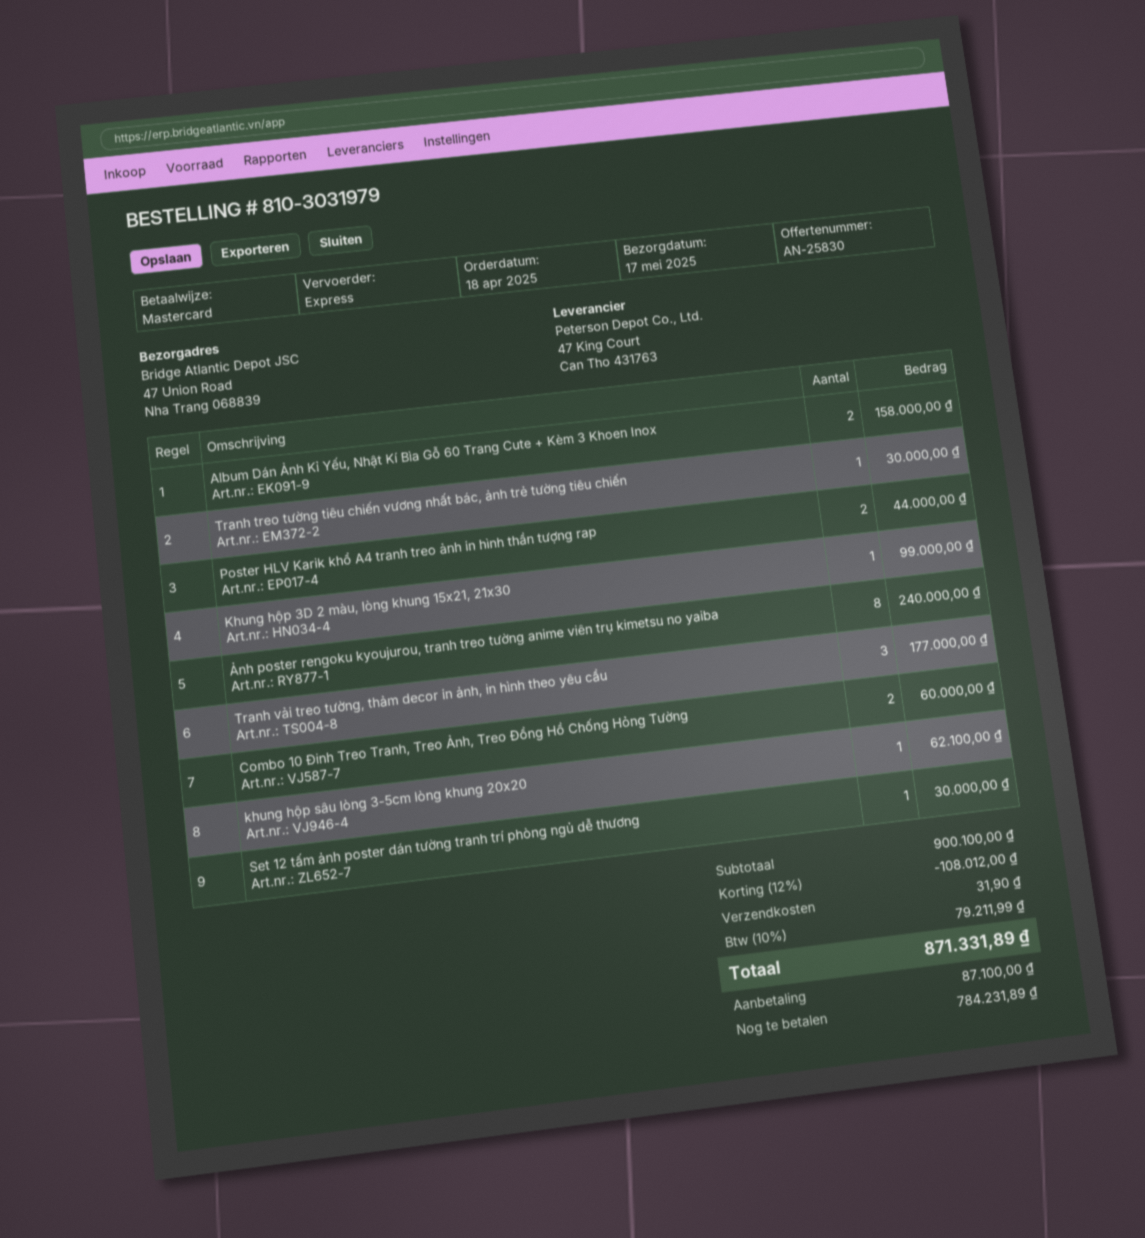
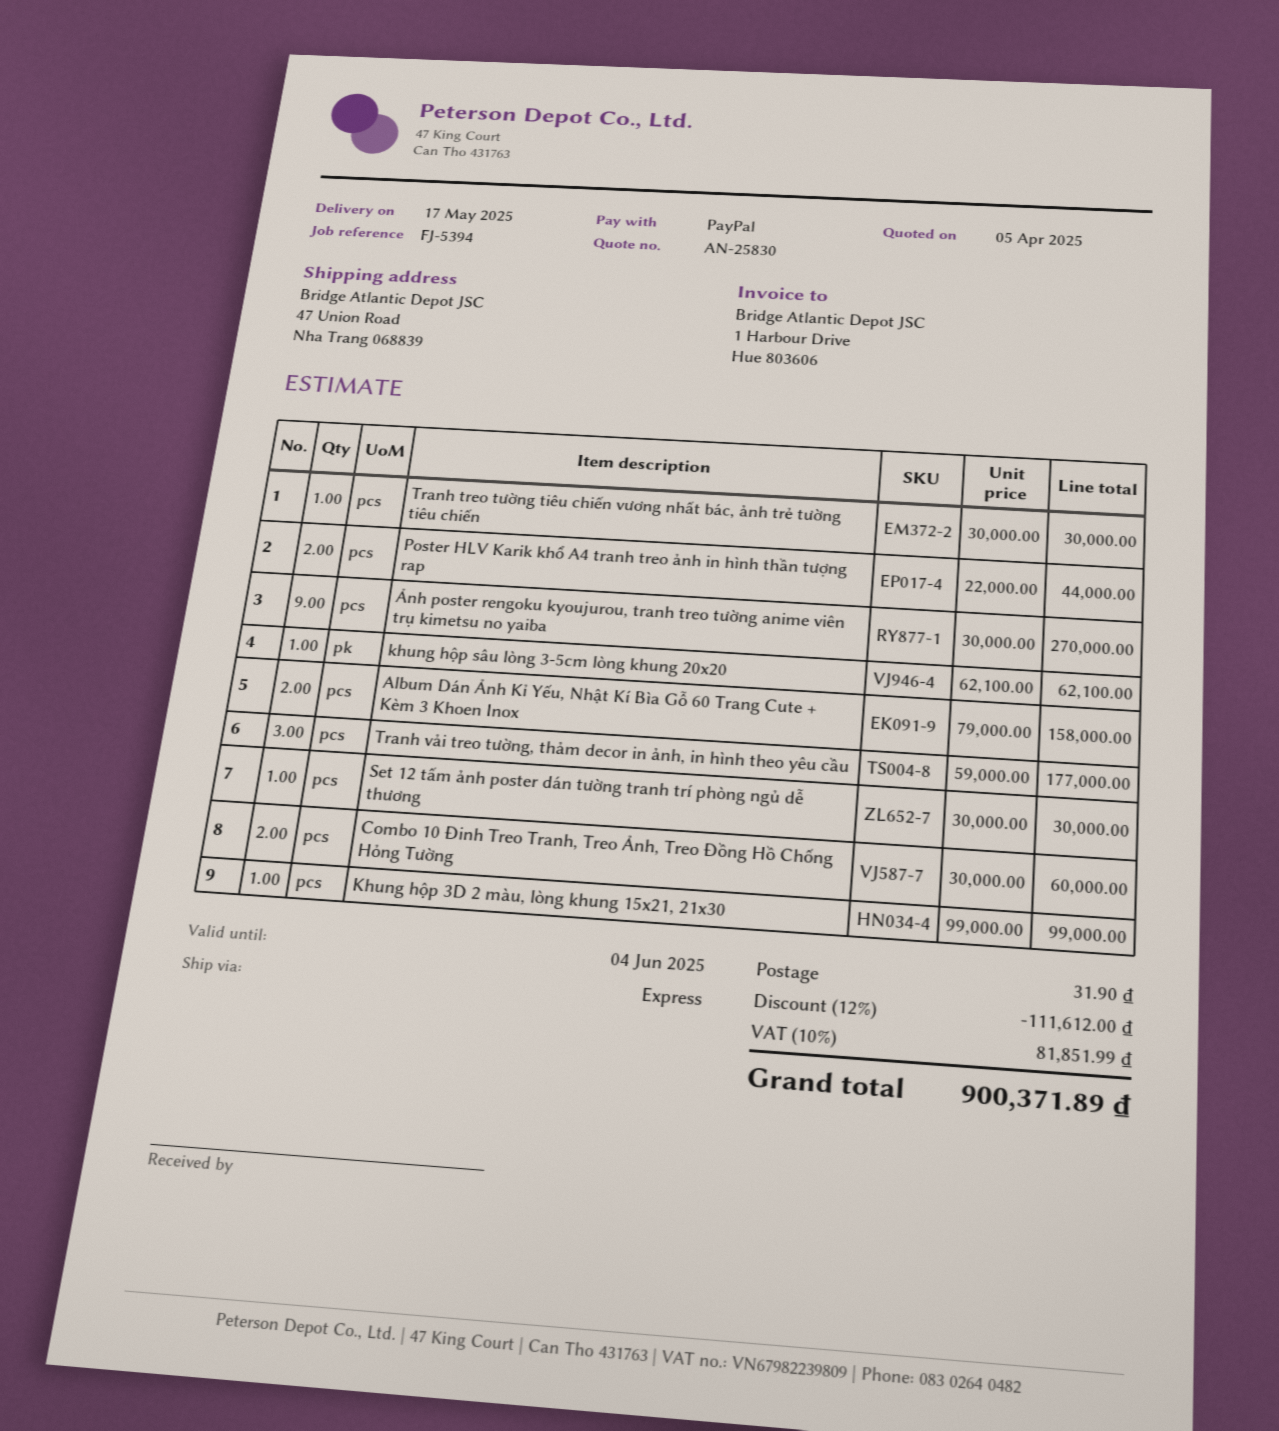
payment method: Mastercard -> PayPal
Ảnh poster rengoku kyoujurou, tranh treo tường anime viên trụ kimetsu no yaiba: 8 for 240000.00 -> 9 for 270000.00
discount: 12% = 108012.00 -> 12% = 111612.00
tax: 10% = 79211.99 -> 10% = 81851.99
total: 871331.89 -> 900371.89

